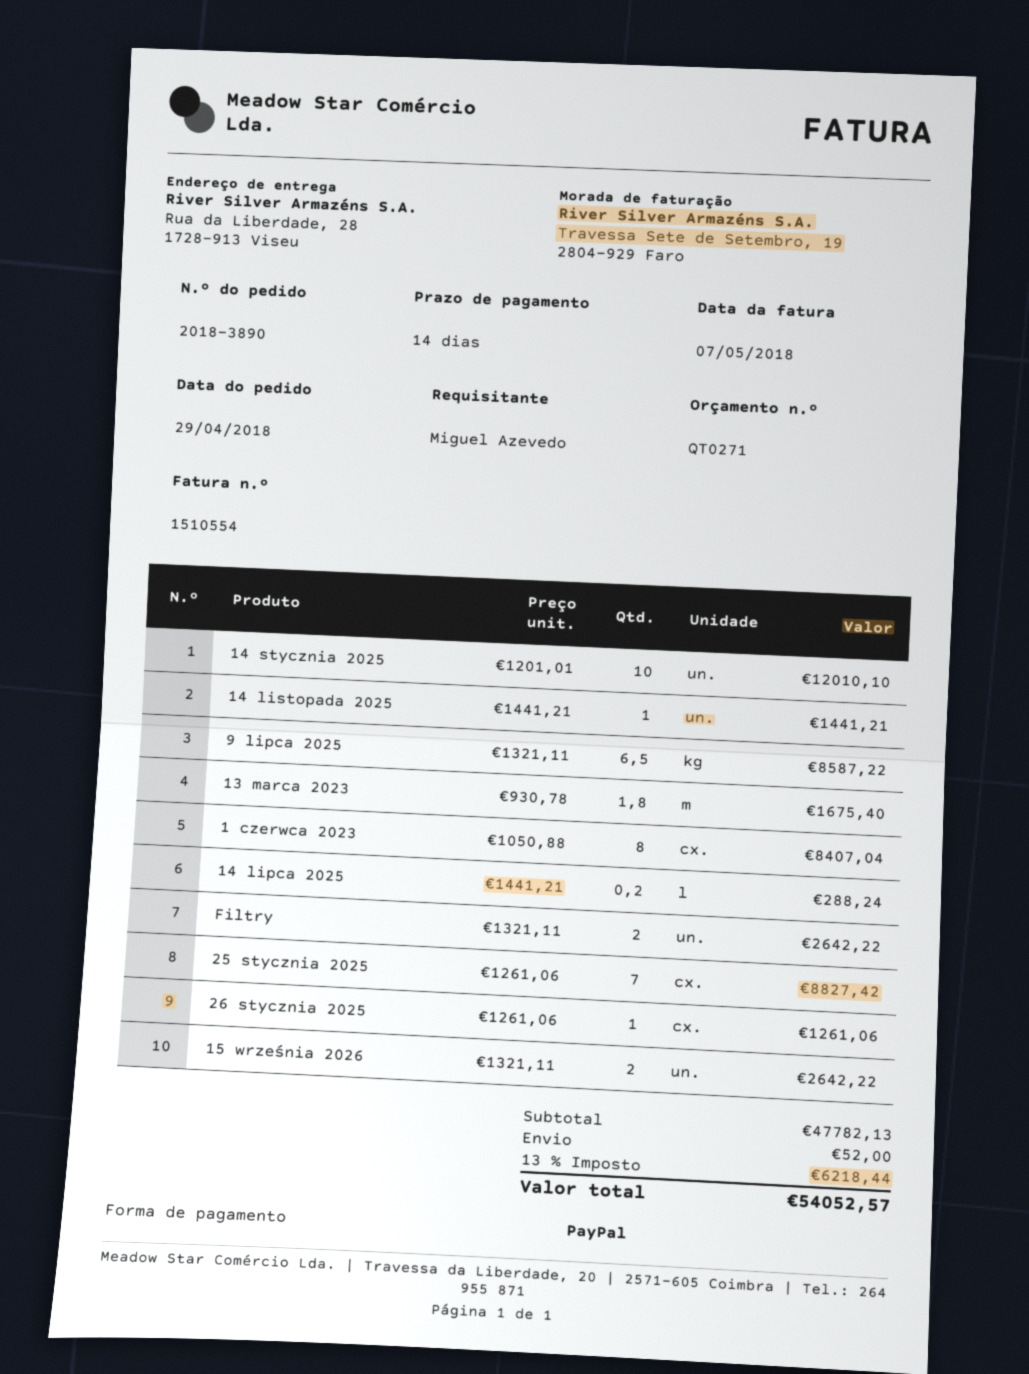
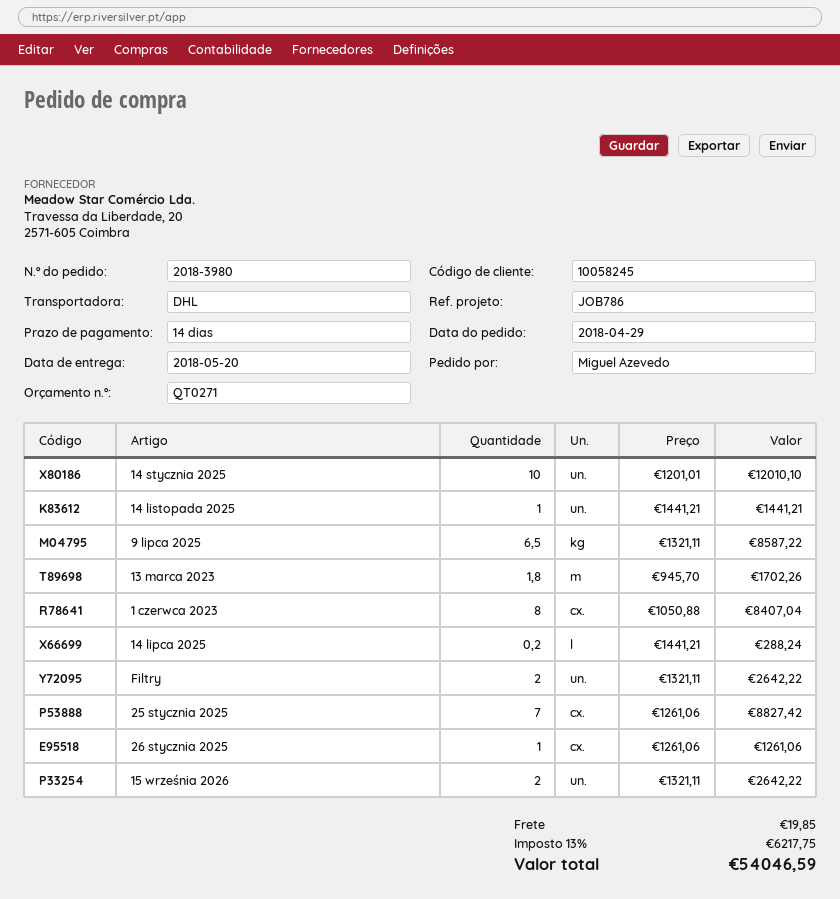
order number: 2018-3890 -> 2018-3980
13 marca 2023: 1.8 x 930.78 = 1675.40 -> 1.8 x 945.70 = 1702.26
shipping: 52.00 -> 19.85
tax: 13% = 6218.44 -> 13% = 6217.75
total: 54052.57 -> 54046.59

